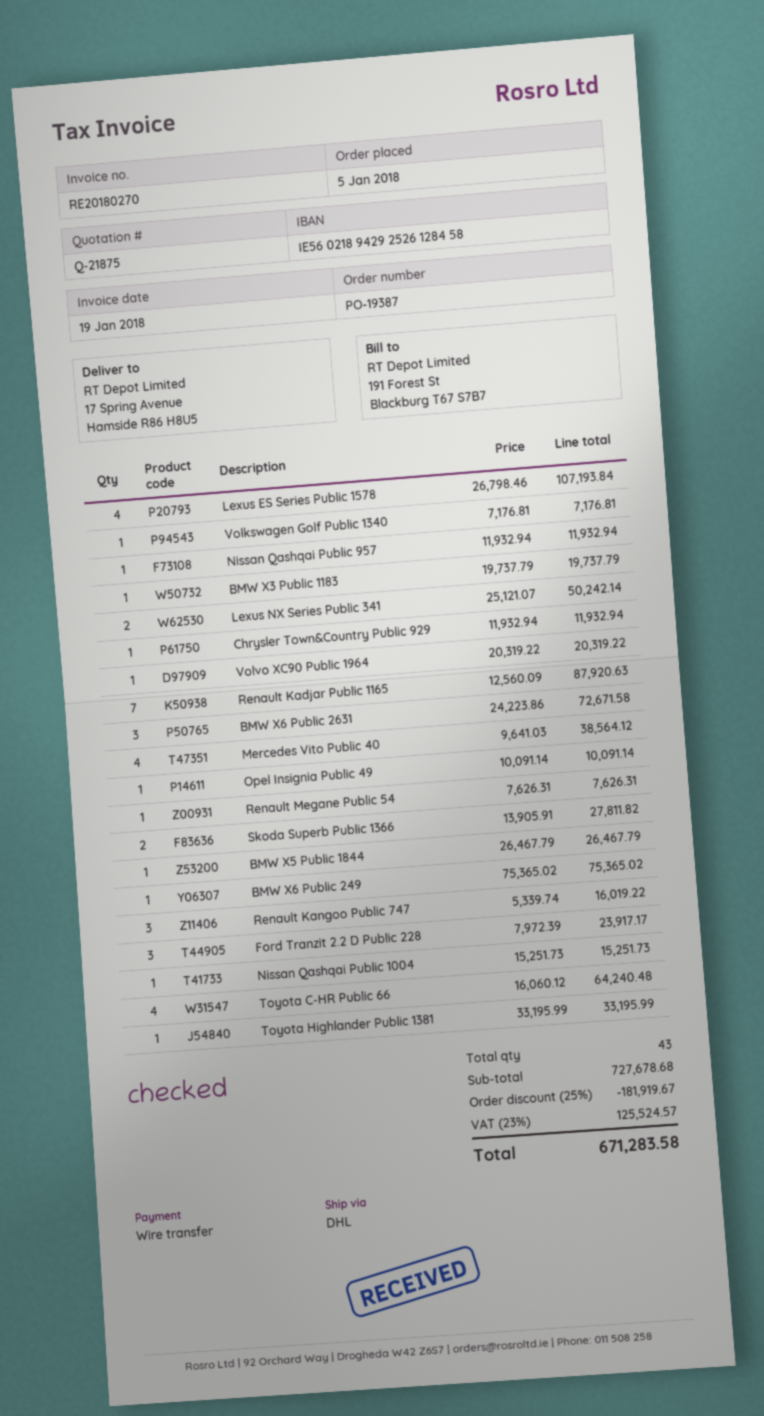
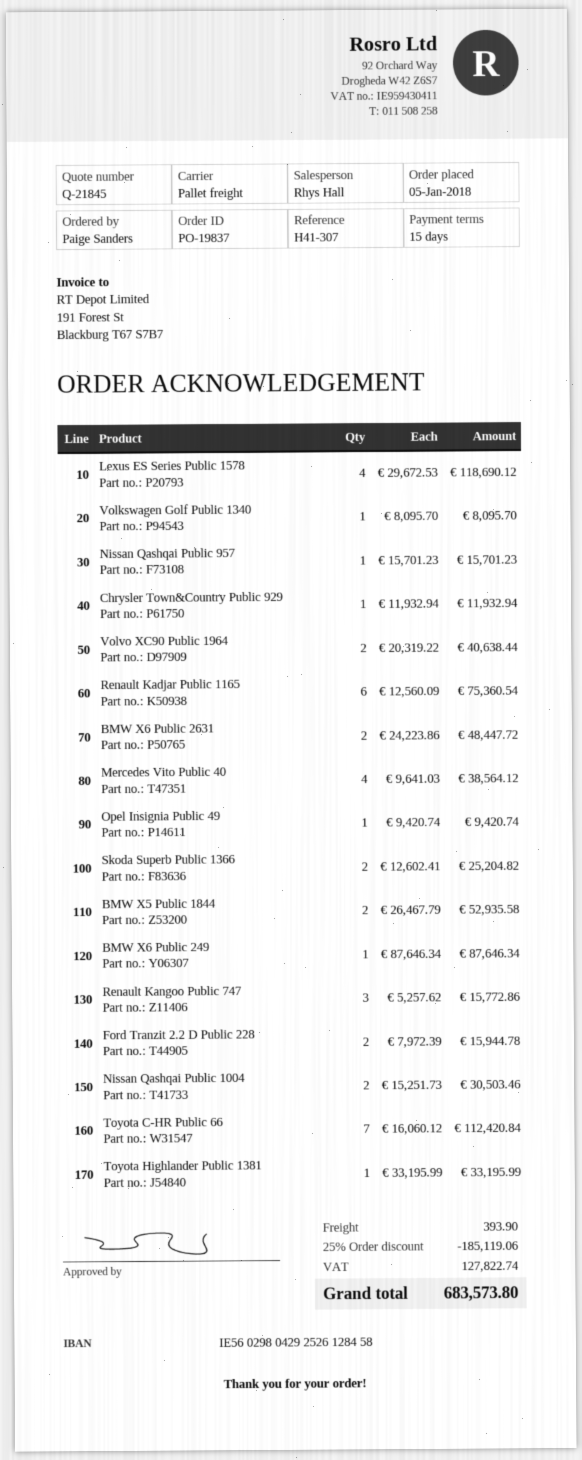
quote number: Q-21875 -> Q-21845
order number: PO-19387 -> PO-19837
bank account: IE56021894292526128458 -> IE56029804292526128458
shipping method: DHL -> pallet freight
Lexus ES Series Public 1578: 4 x 26798.46 = 107193.84 -> 4 x 29672.53 = 118690.12
Volkswagen Golf Public 1340: 1 x 7176.81 = 7176.81 -> 1 x 8095.70 = 8095.70
Nissan Qashqai Public 957: 1 x 11932.94 = 11932.94 -> 1 x 15701.23 = 15701.23
BMW X3 Public 1183: 1 x 19737.79 = 19737.79 -> none
Lexus NX Series Public 341: 2 x 25121.07 = 50242.14 -> none
Volvo XC90 Public 1964: 1 x 20319.22 = 20319.22 -> 2 x 20319.22 = 40638.44
Renault Kadjar Public 1165: 7 x 12560.09 = 87920.63 -> 6 x 12560.09 = 75360.54
BMW X6 Public 2631: 3 x 24223.86 = 72671.58 -> 2 x 24223.86 = 48447.72
Opel Insignia Public 49: 1 x 10091.14 = 10091.14 -> 1 x 9420.74 = 9420.74
Renault Megane Public 54: 1 x 7626.31 = 7626.31 -> none
Skoda Superb Public 1366: 2 x 13905.91 = 27811.82 -> 2 x 12602.41 = 25204.82
BMW X5 Public 1844: 1 x 26467.79 = 26467.79 -> 2 x 26467.79 = 52935.58
BMW X6 Public 249: 1 x 75365.02 = 75365.02 -> 1 x 87646.34 = 87646.34
Renault Kangoo Public 747: 3 x 5339.74 = 16019.22 -> 3 x 5257.62 = 15772.86
Ford Tranzit 2.2 D Public 228: 3 x 7972.39 = 23917.17 -> 2 x 7972.39 = 15944.78
Nissan Qashqai Public 1004: 1 x 15251.73 = 15251.73 -> 2 x 15251.73 = 30503.46
Toyota C-HR Public 66: 4 x 16060.12 = 64240.48 -> 7 x 16060.12 = 112420.84
discount: 25% = 181919.67 -> 25% = 185119.06
shipping: none -> 393.90
tax: 125524.57 -> 127822.74
total: 671283.58 -> 683573.80

